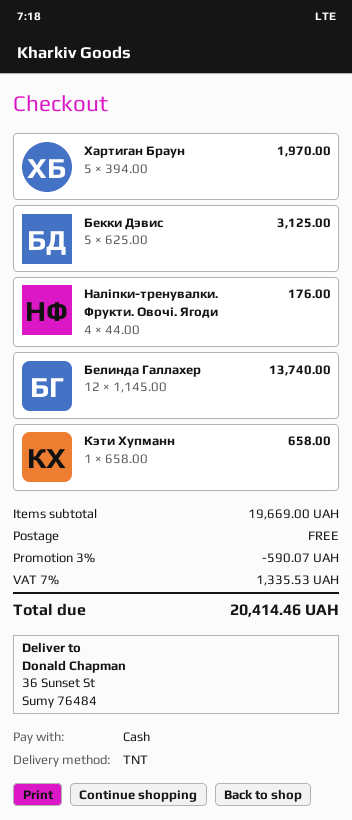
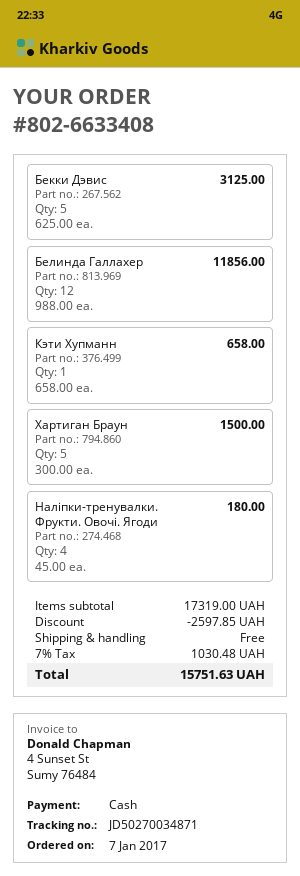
Хартиган Браун: 5 x 394.00 = 1970.00 -> 5 x 300.00 = 1500.00
Наліпки-тренувалки. Фрукти. Овочі. Ягоди: 4 x 44.00 = 176.00 -> 4 x 45.00 = 180.00
Белинда Галлахер: 12 x 1145.00 = 13740.00 -> 12 x 988.00 = 11856.00
subtotal: 19669.00 -> 17319.00
discount: 590.07 -> 2597.85
tax: 7% = 1335.53 -> 7% = 1030.48
total: 20414.46 -> 15751.63

